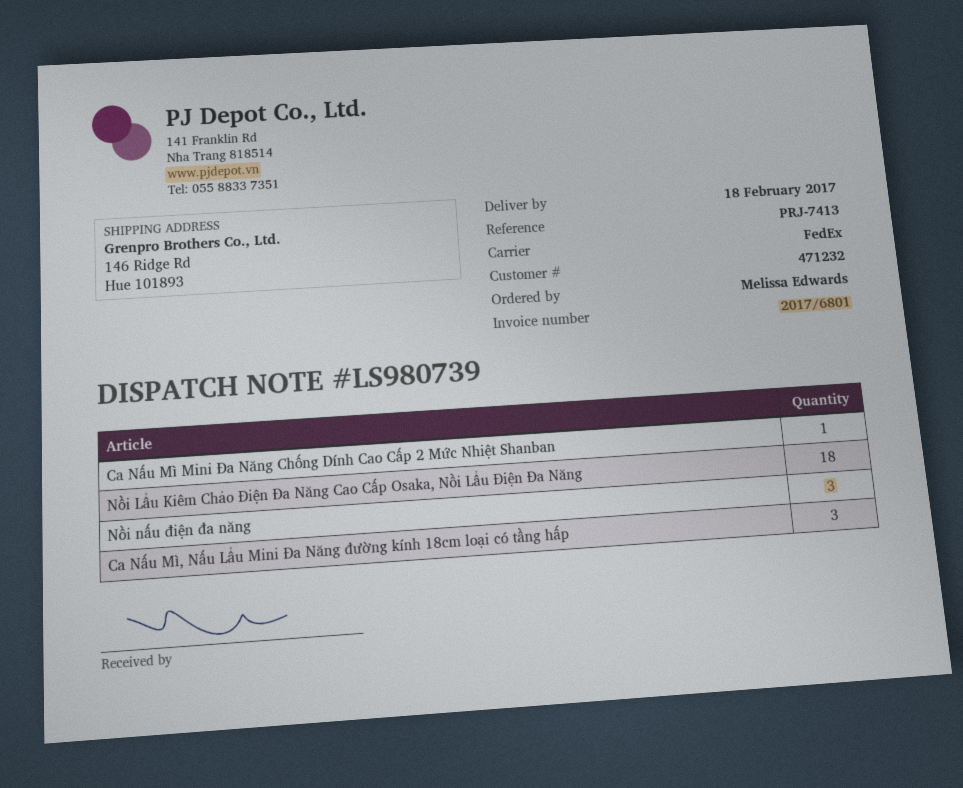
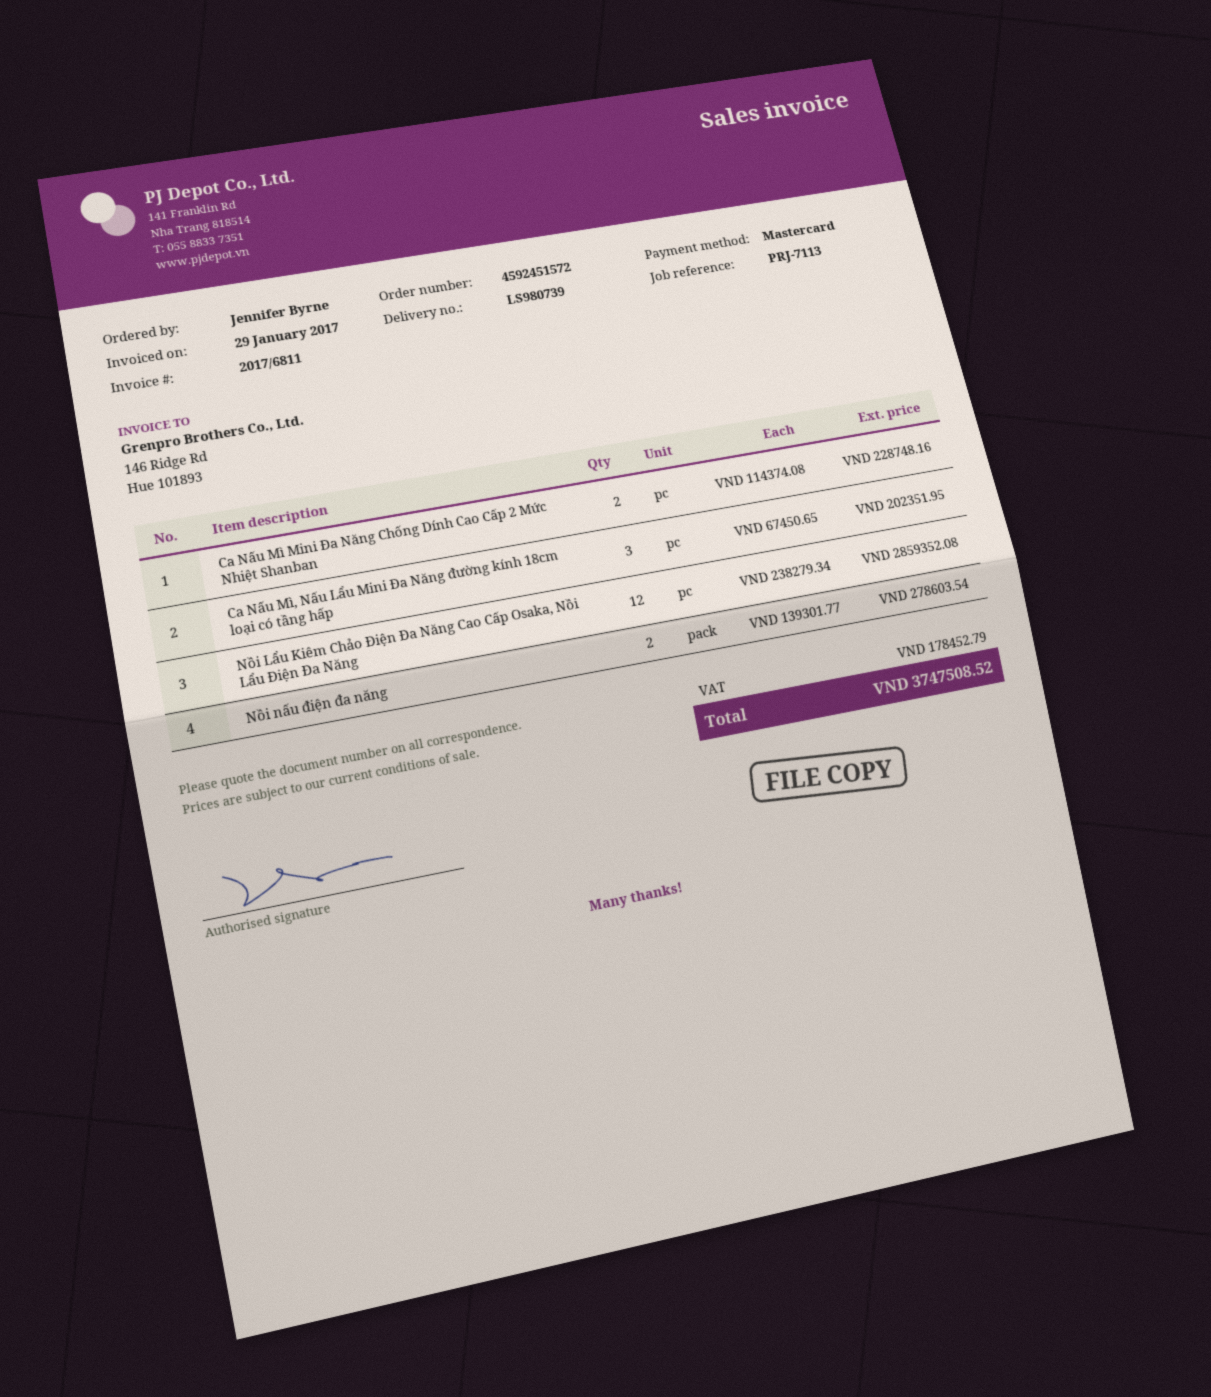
invoice number: 2017/6801 -> 2017/6811
reference: PRJ-7413 -> PRJ-7113
ordered by: Melissa Edwards -> Jennifer Byrne
Ca Nấu Mì Mini Đa Năng Chống Dính Cao Cấp 2 Mức Nhiệt Shanban: 1 -> 2
Nồi Lẩu Kiêm Chảo Điện Đa Năng Cao Cấp Osaka, Nồi Lẩu Điện Đa Năng: 18 -> 12
Nồi nấu điện đa năng: 3 -> 2

